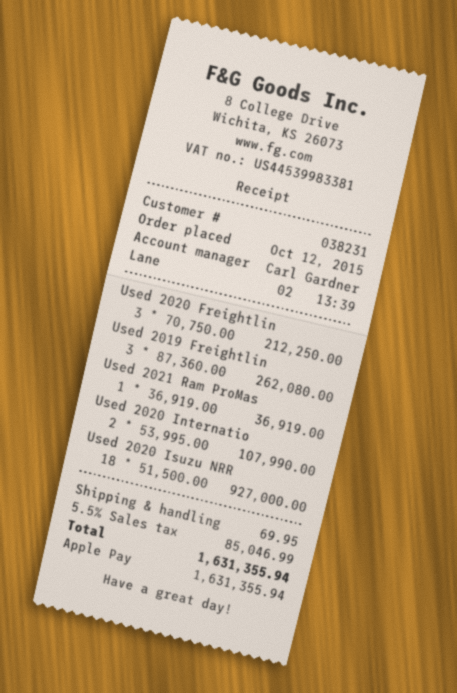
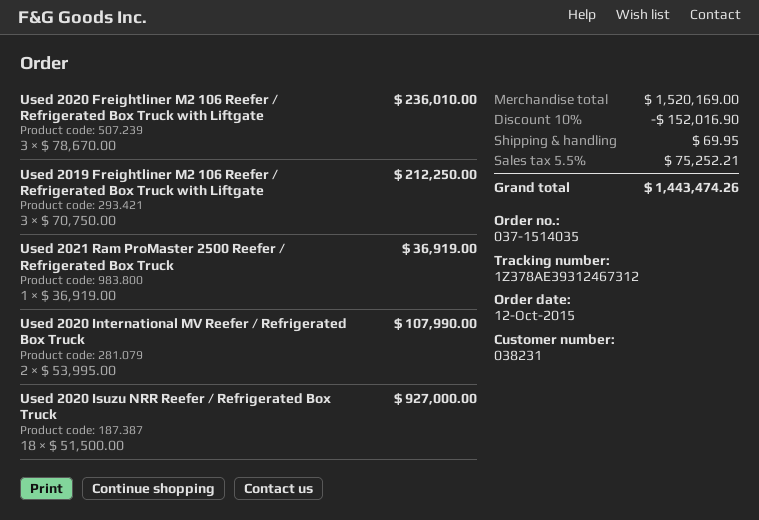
Used 2020 Freightlin: 3 x 70750.00 = 212250.00 -> 3 x 78670.00 = 236010.00
Used 2019 Freightlin: 3 x 87360.00 = 262080.00 -> 3 x 70750.00 = 212250.00
discount: none -> 10% = 152016.90
tax: 5.5% = 85046.99 -> 5.5% = 75252.21
total: 1631355.94 -> 1443474.26

